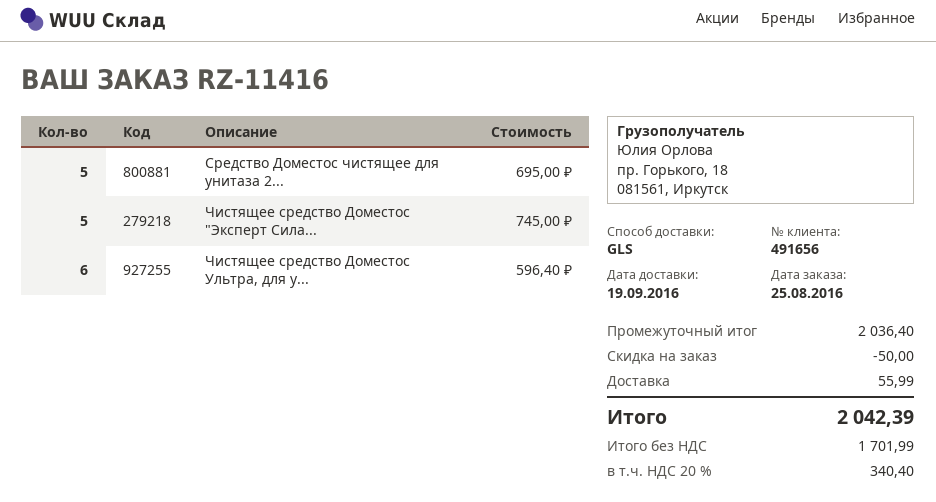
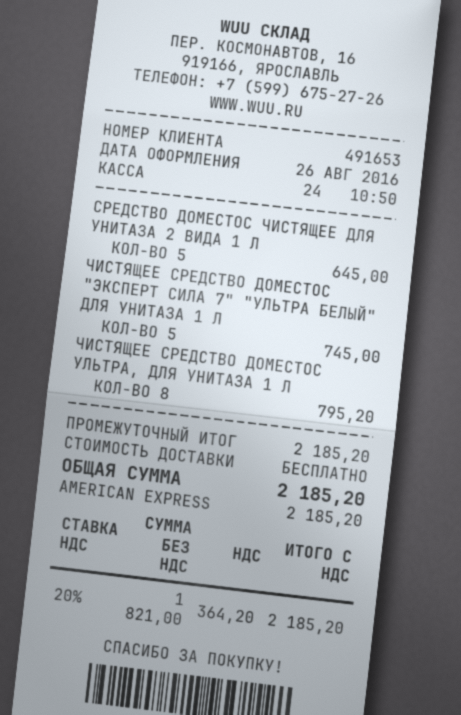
order date: 2016-08-25 -> 2016-08-26
customer number: 491656 -> 491653
Средство Доместос чистящее для унитаза 2...: 5 for 695.00 -> 5 for 645.00
Чистящее средство Доместос Ультра, для у...: 6 for 596.40 -> 8 for 795.20
subtotal: 2036.40 -> 2185.20
discount: 50.00 -> none
shipping: 55.99 -> 0.00
net: 1701.99 -> 1821.00
tax: 20% = 340.40 -> 20% = 364.20
total: 2042.39 -> 2185.20

